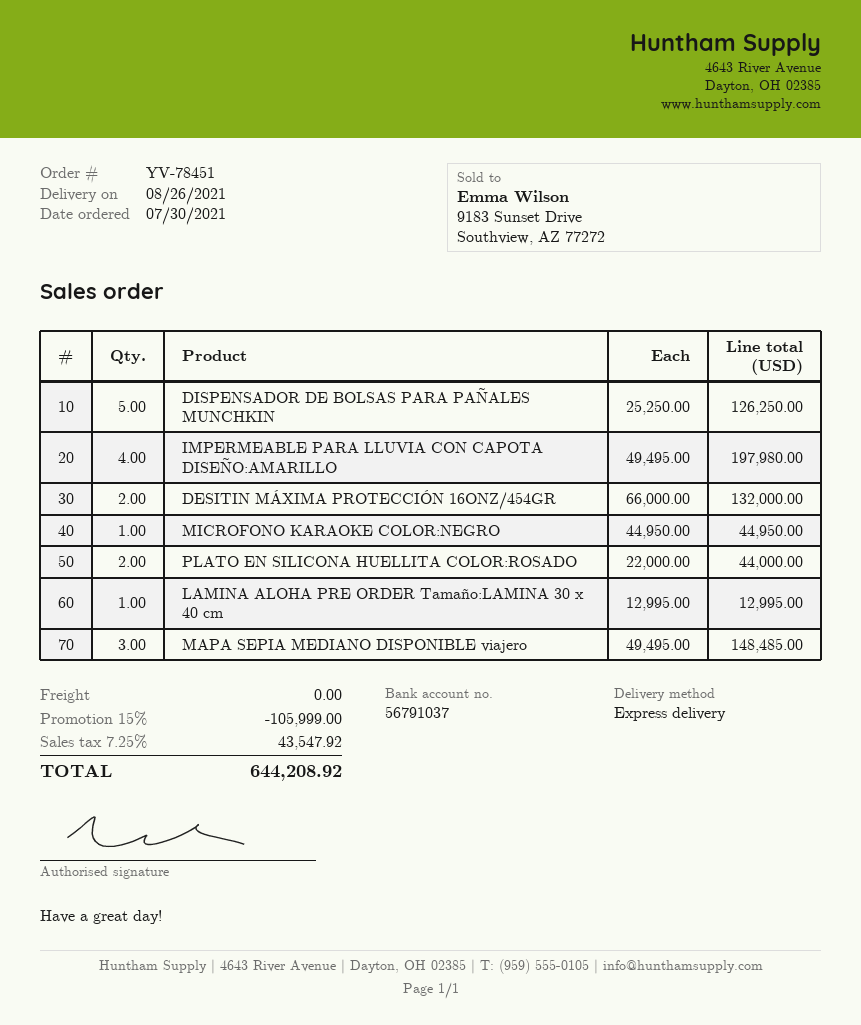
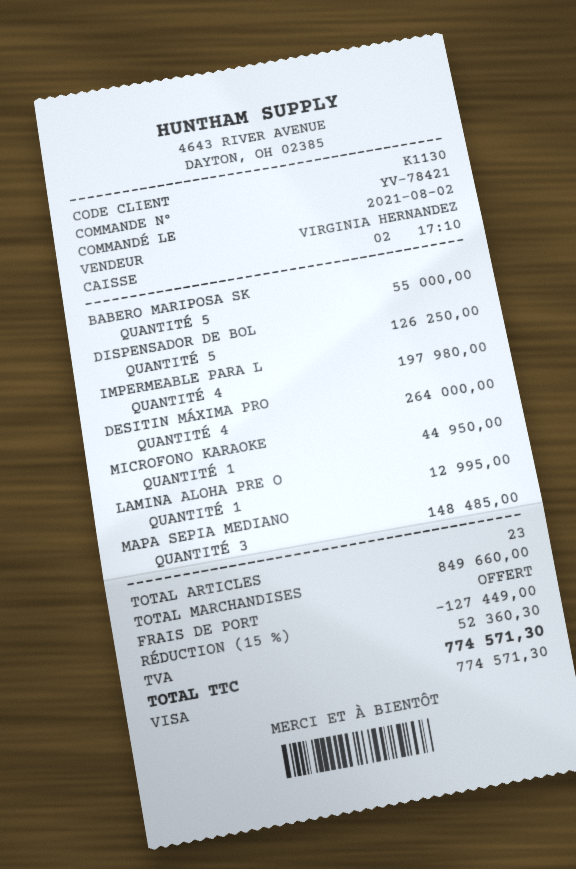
order number: YV-78451 -> YV-78421
order date: 2021-07-30 -> 2021-08-02
DESITIN MÁXIMA PROTECCIÓN 16ONZ/454GR: 2 for 132000.00 -> 4 for 264000.00
PLATO EN SILICONA HUELLITA COLOR:ROSADO: 2 for 44000.00 -> none
BABERO MARIPOSA SK: none -> 5 for 55000.00
discount: 15% = 105999.00 -> 15% = 127449.00
tax: 43547.92 -> 52360.30
total: 644208.92 -> 774571.30

